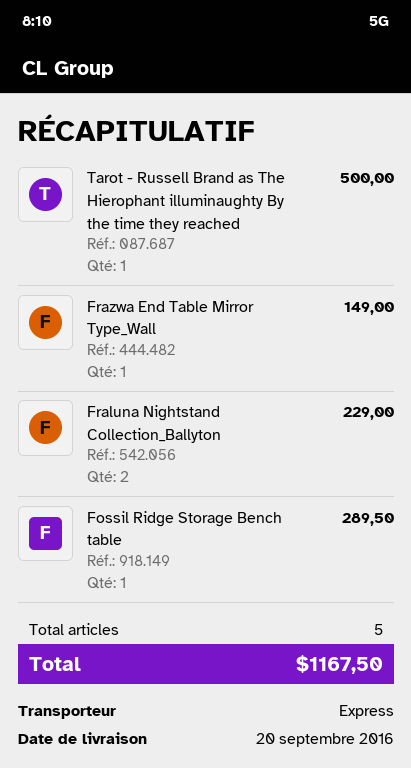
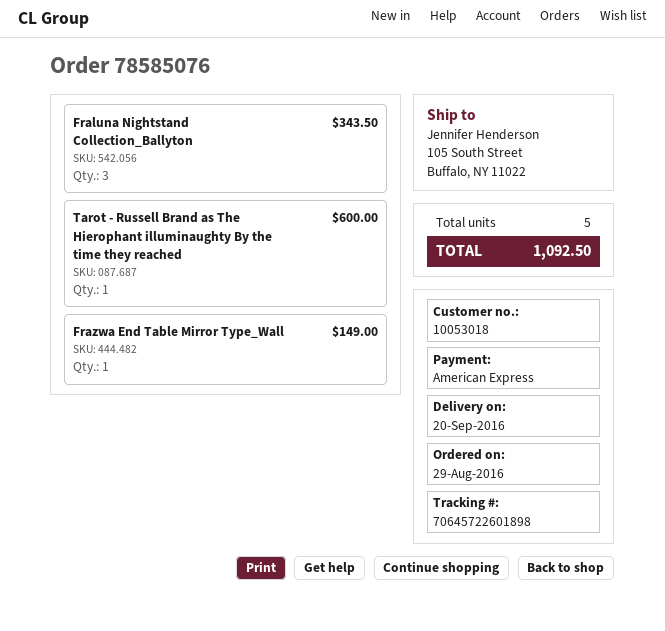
Tarot - Russell Brand as The Hierophant illuminaughty By the time they reached: 1 for 500.00 -> 1 for 600.00
Fraluna Nightstand Collection_Ballyton: 2 for 229.00 -> 3 for 343.50
Fossil Ridge Storage Bench table: 1 for 289.50 -> none
total: 1167.50 -> 1092.50

